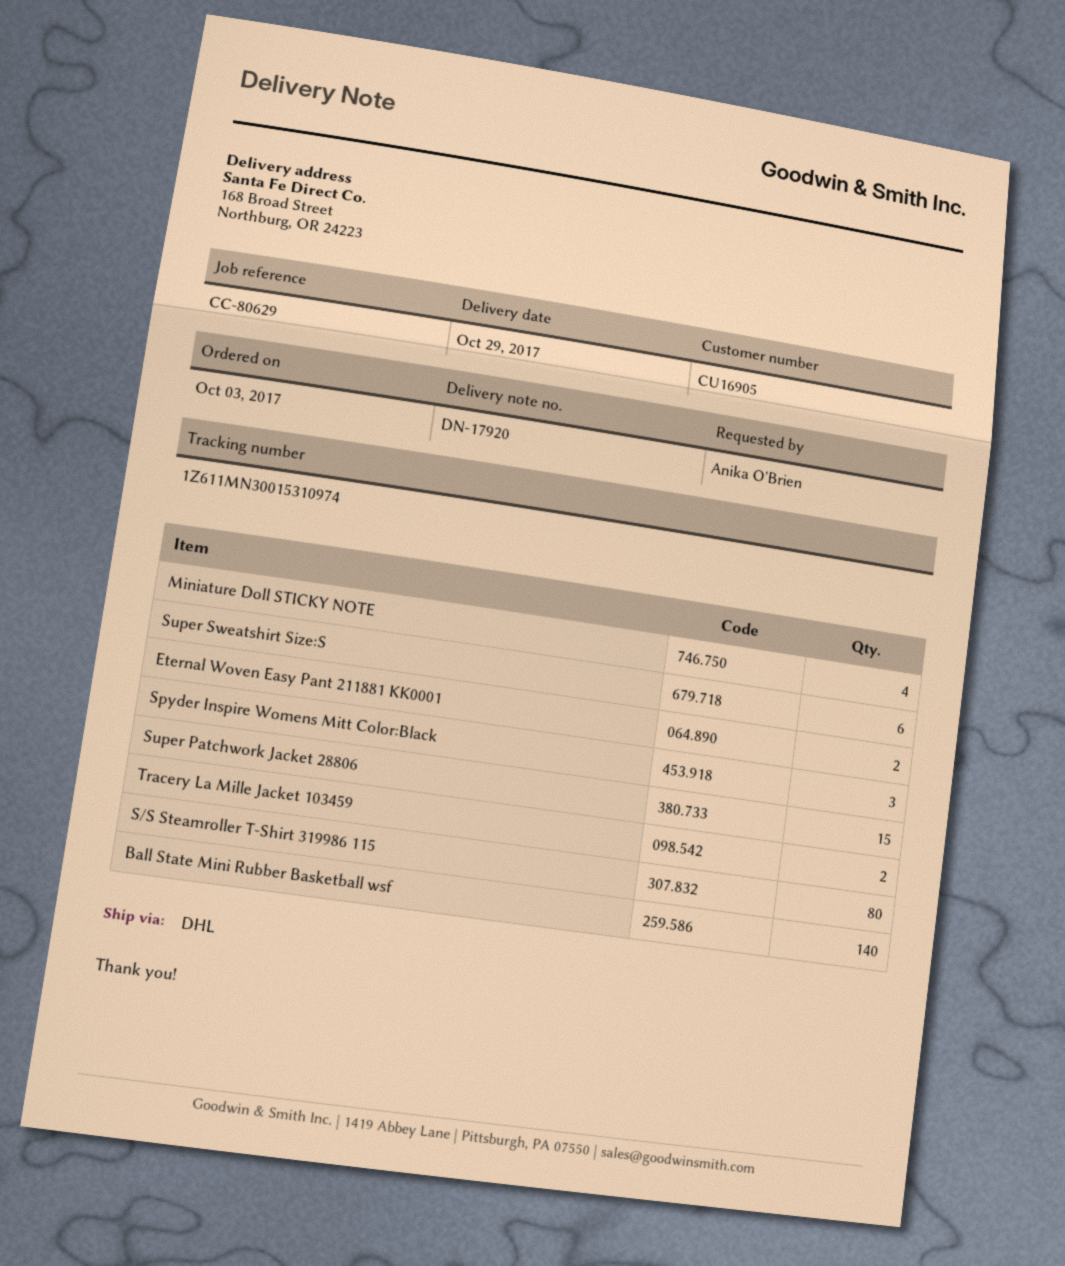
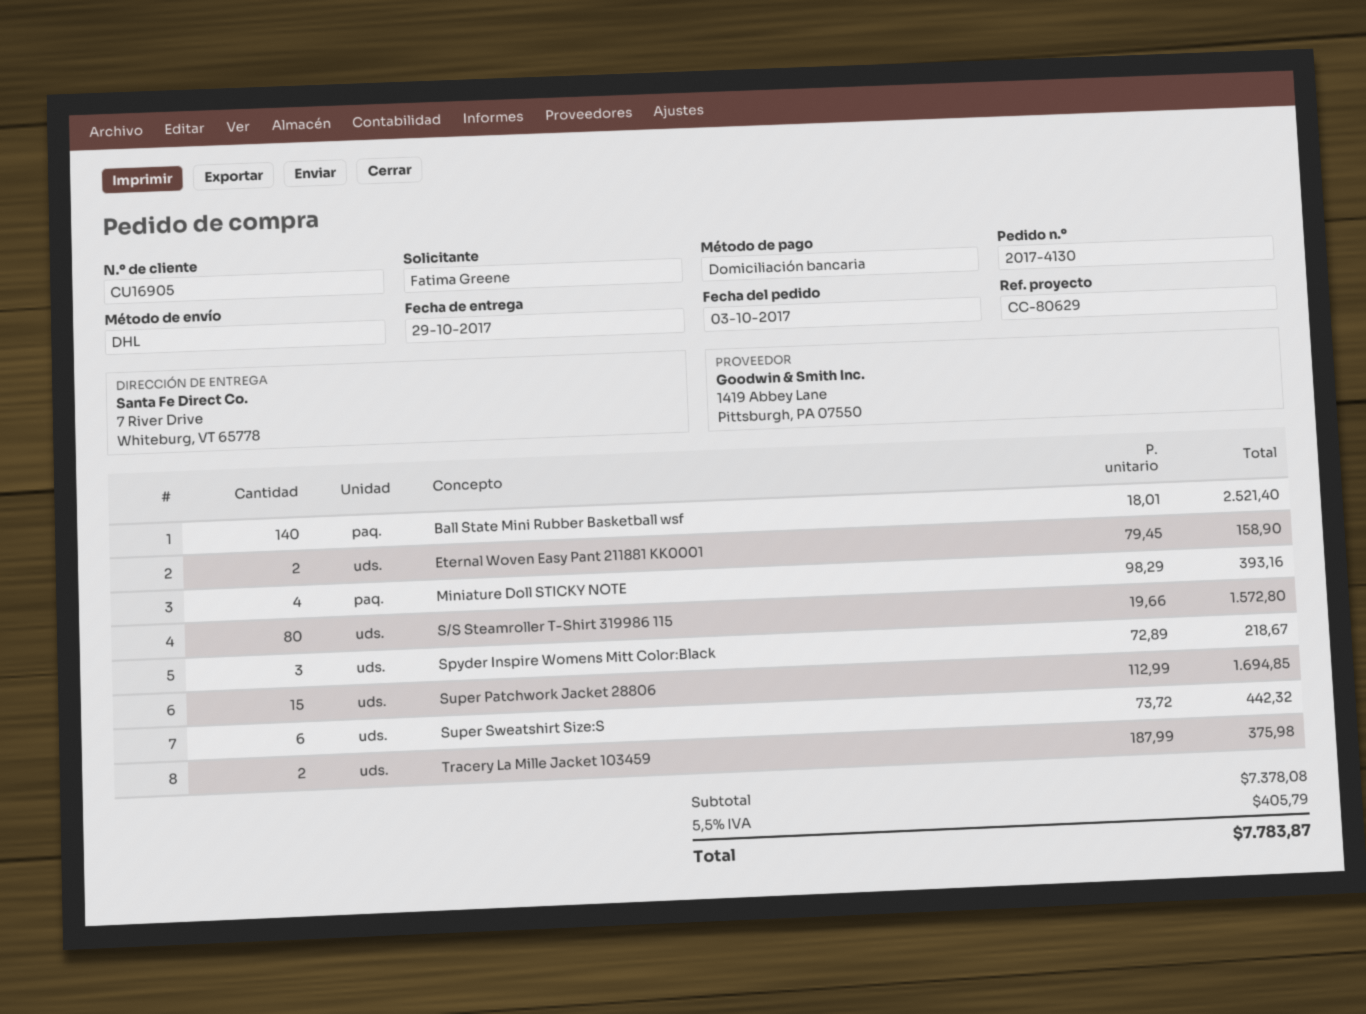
ordered by: Anika O'Brien -> Fatima Greene
ship to: 168 Broad Street, Northburg, OR 24223 -> 7 River Drive, Whiteburg, VT 65778

